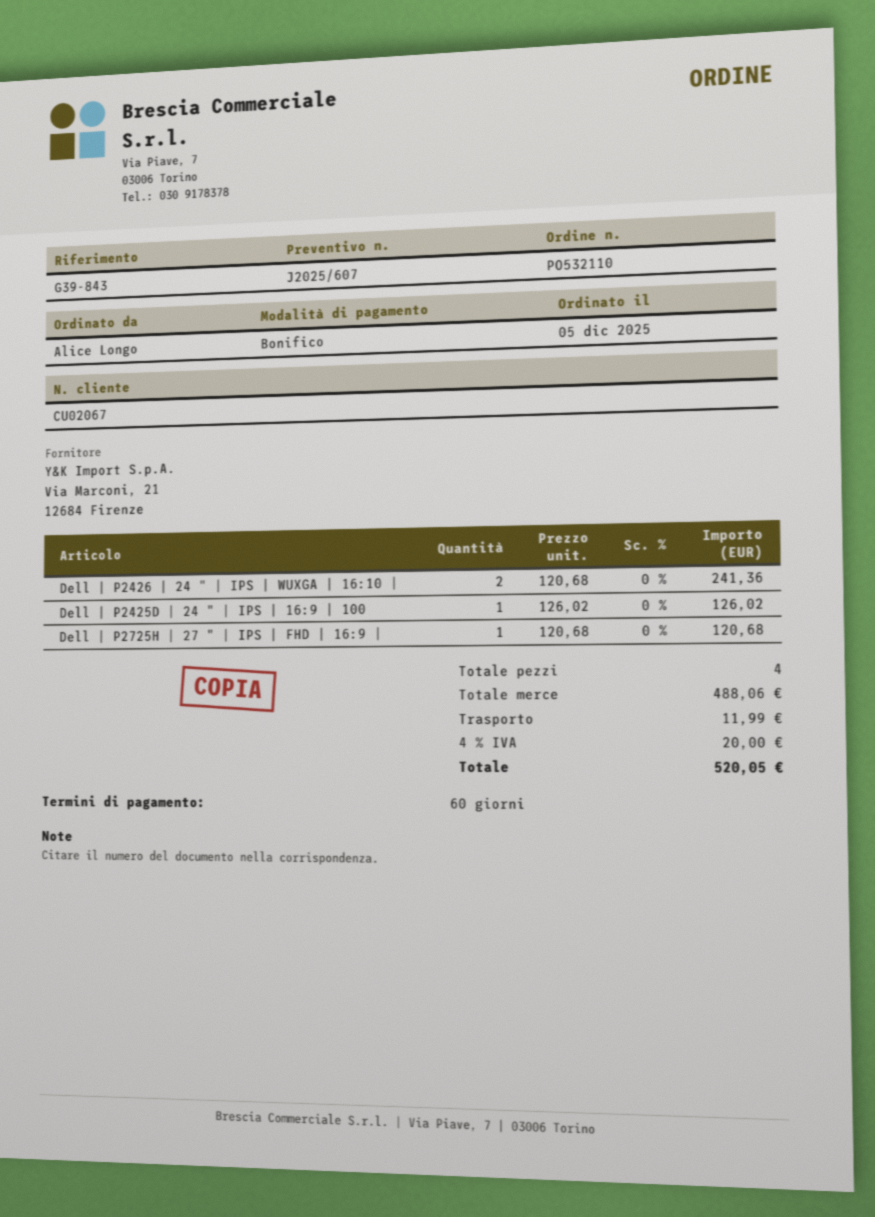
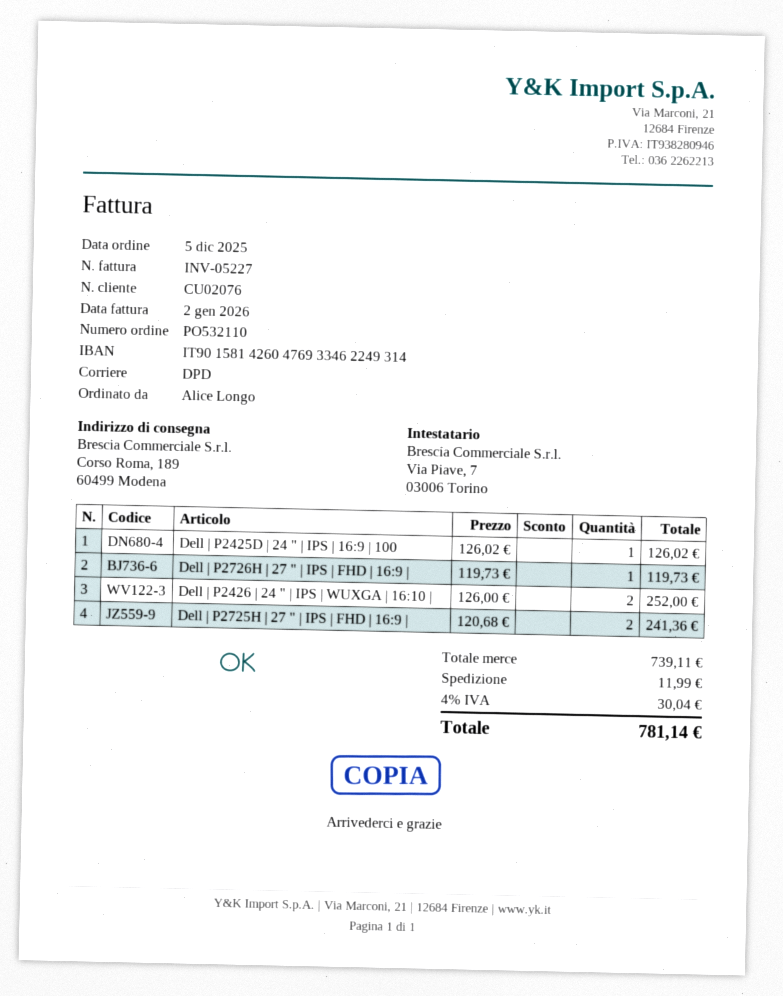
customer number: CU02067 -> CU02076
Dell | P2426 | 24 " | IPS | WUXGA | 16:10 |: 2 x 120.68 = 241.36 -> 2 x 126.00 = 252.00
Dell | P2725H | 27 " | IPS | FHD | 16:9 |: 1 x 120.68 = 120.68 -> 2 x 120.68 = 241.36
Dell | P2726H | 27 " | IPS | FHD | 16:9 |: none -> 1 x 119.73 = 119.73
subtotal: 488.06 -> 739.11
tax: 4% = 20.00 -> 4% = 30.04
total: 520.05 -> 781.14

